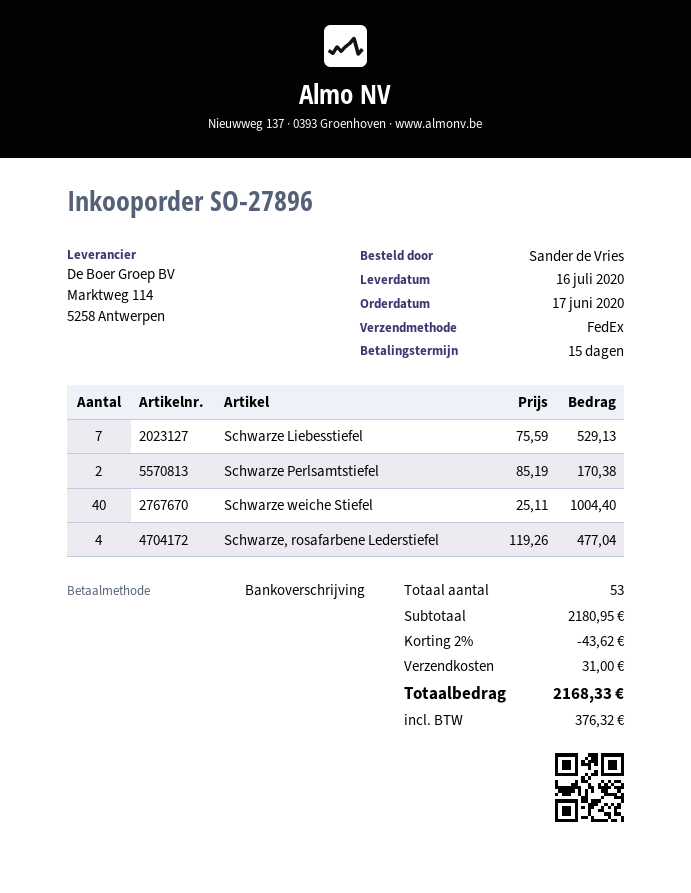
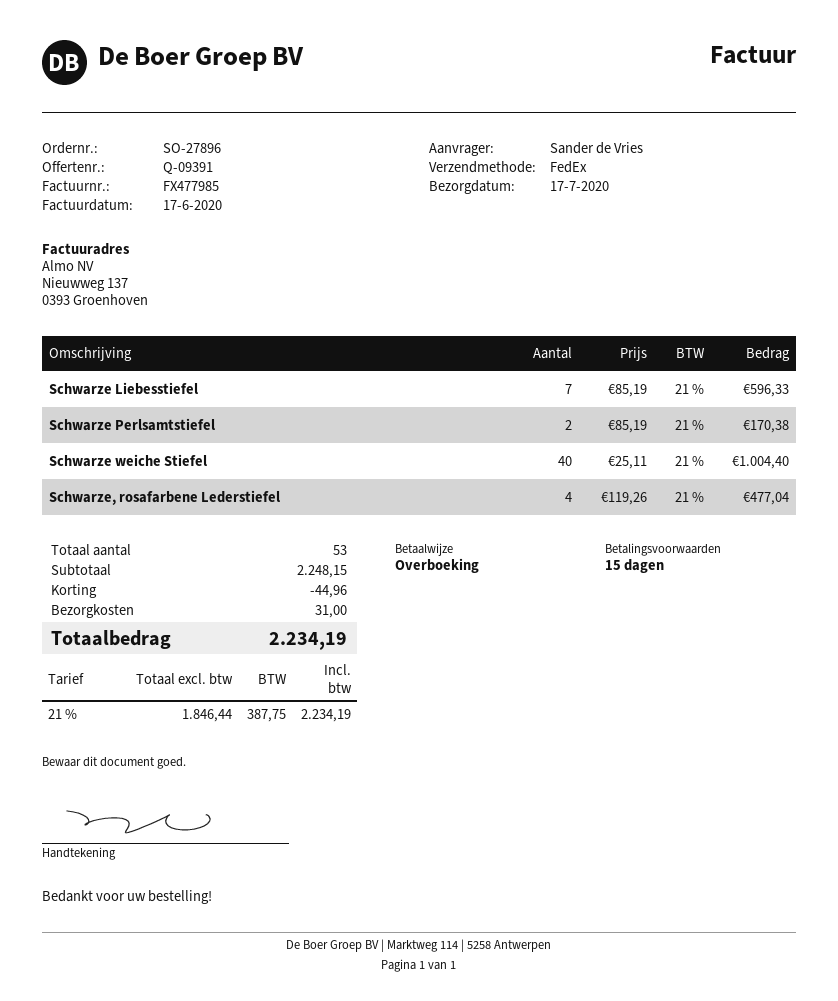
delivery date: 2020-07-16 -> 2020-07-17
Schwarze Liebesstiefel: 7 x 75.59 = 529.13 -> 7 x 85.19 = 596.33
subtotal: 2180.95 -> 2248.15
discount: 43.62 -> 44.96
tax: 376.32 -> 387.75
total: 2168.33 -> 2234.19

